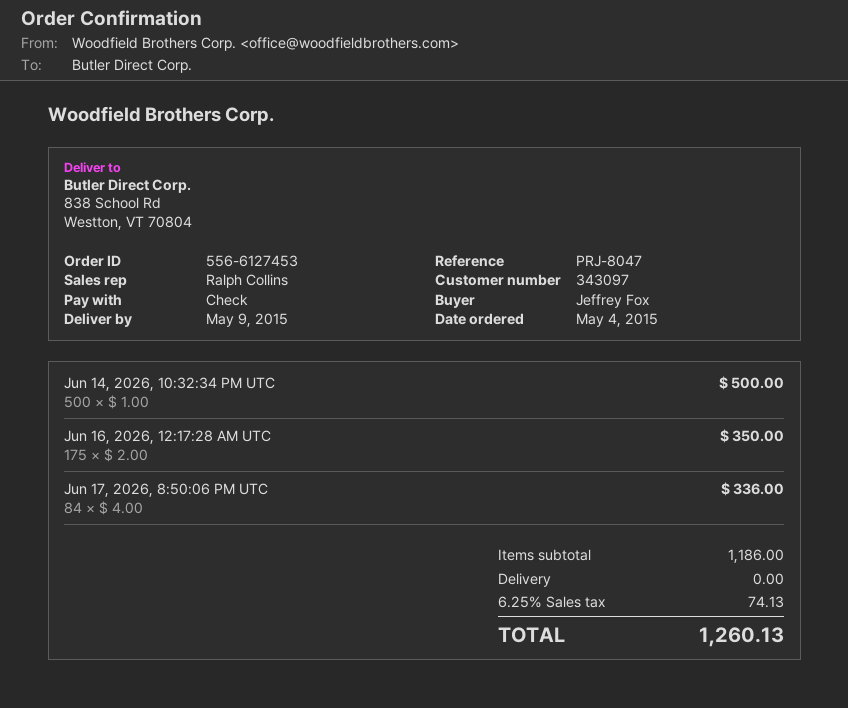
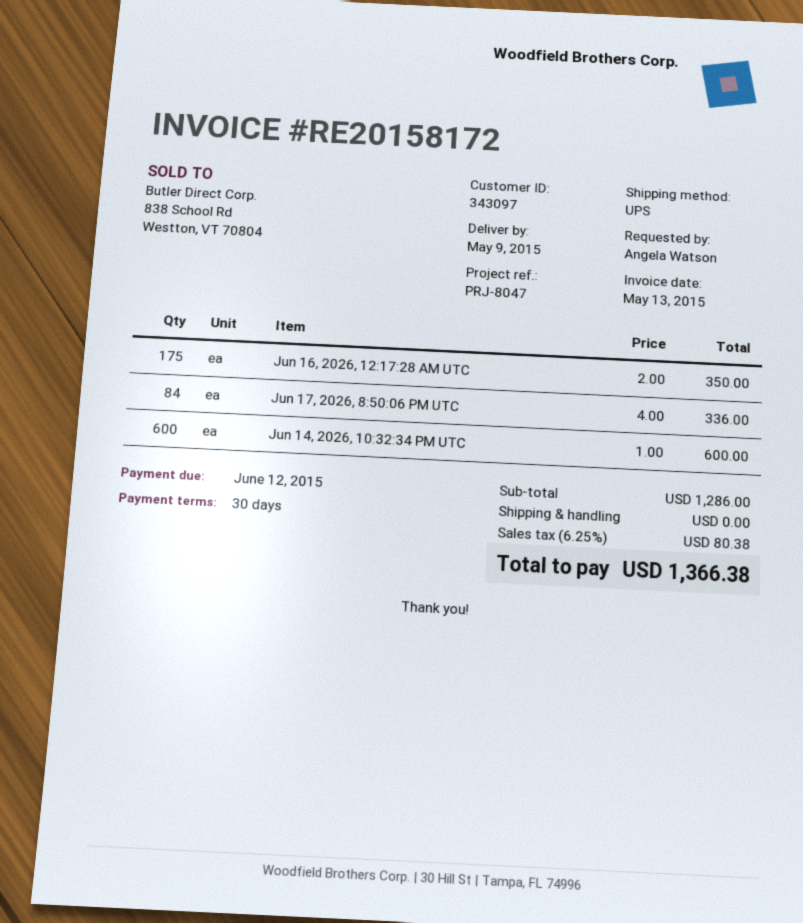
ordered by: Jeffrey Fox -> Angela Watson
Jun 14, 2026, 10:32:34 PM UTC: 500 x 1.00 = 500.00 -> 600 x 1.00 = 600.00
subtotal: 1186.00 -> 1286.00
tax: 6.25% = 74.13 -> 6.25% = 80.38
total: 1260.13 -> 1366.38

